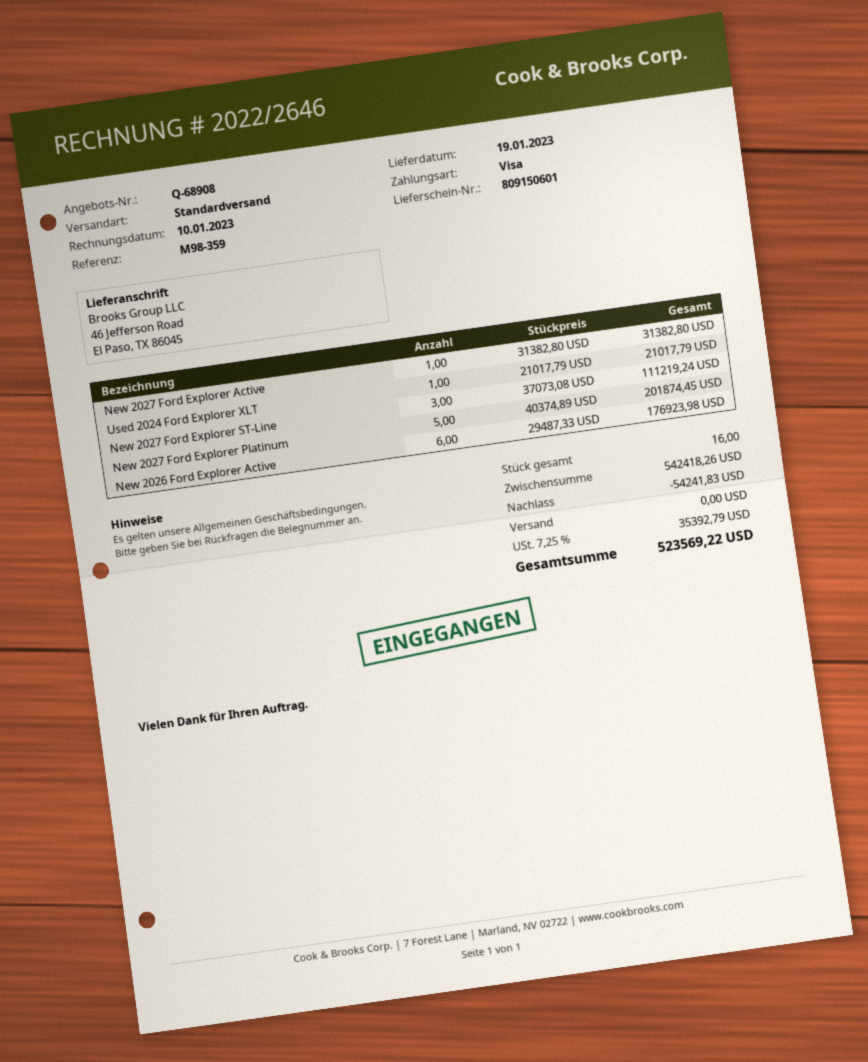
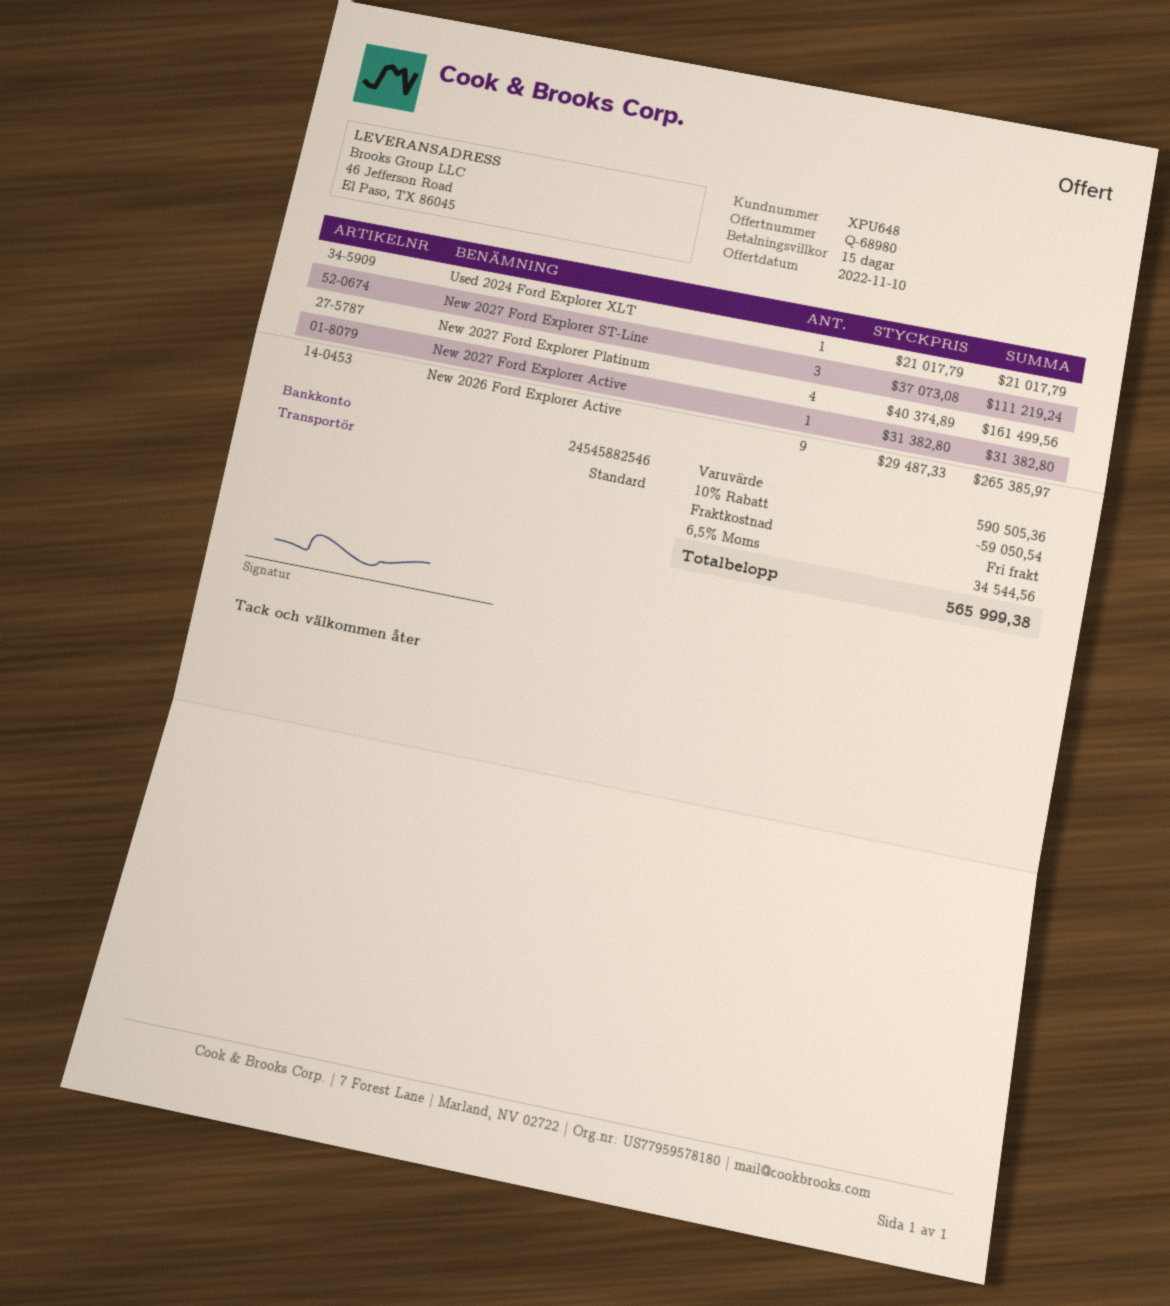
quote number: Q-68908 -> Q-68980
New 2027 Ford Explorer Platinum: 5 x 40374.89 = 201874.45 -> 4 x 40374.89 = 161499.56
New 2026 Ford Explorer Active: 6 x 29487.33 = 176923.98 -> 9 x 29487.33 = 265385.97
subtotal: 542418.26 -> 590505.36
discount: 54241.83 -> 59050.54
tax: 7.25% = 35392.79 -> 6.5% = 34544.56
total: 523569.22 -> 565999.38

